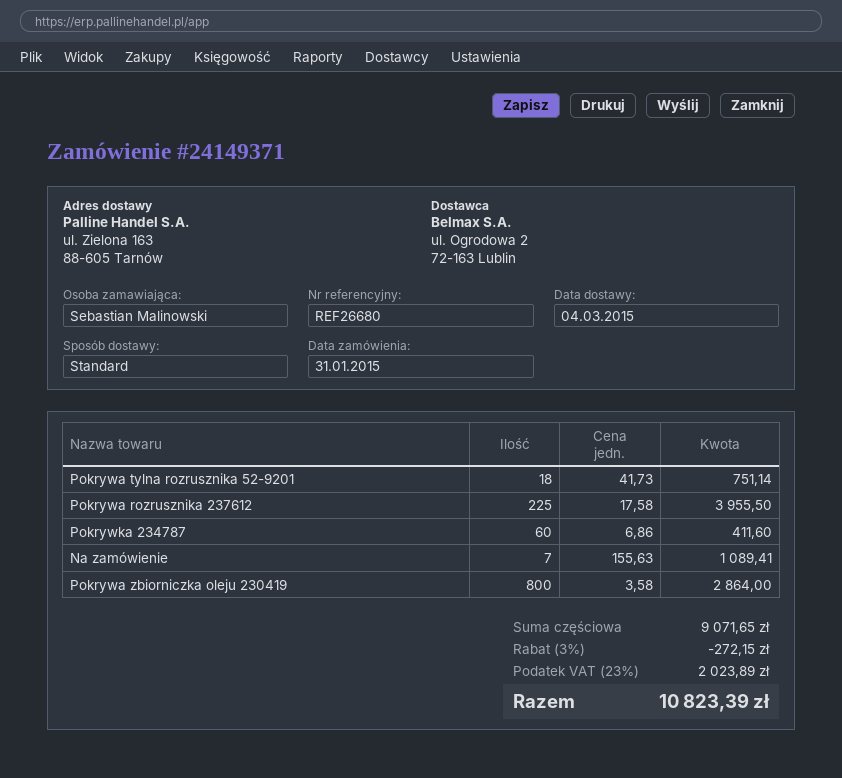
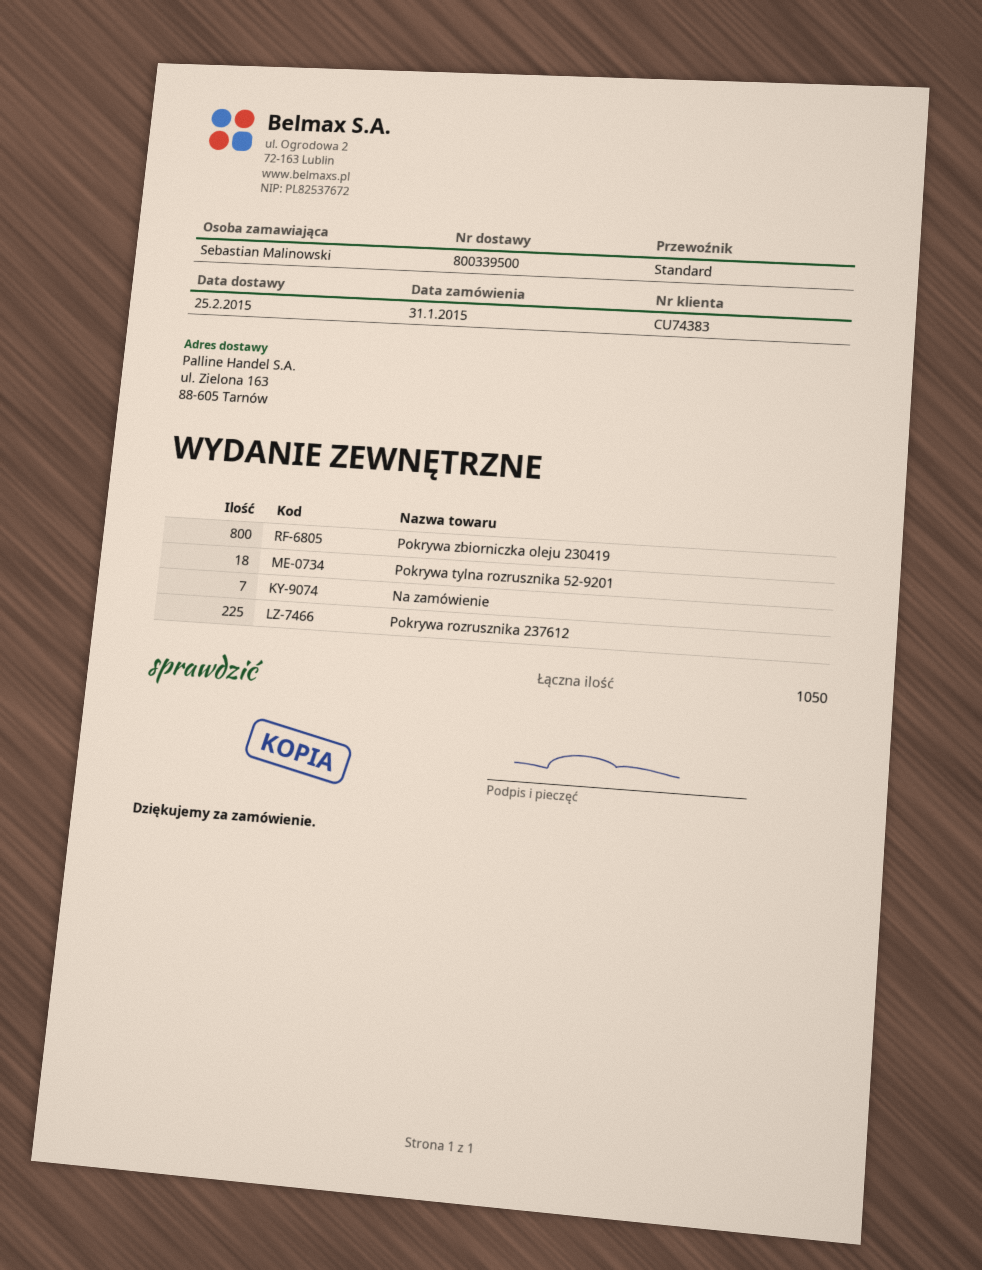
delivery date: 2015-03-04 -> 2015-02-25
Pokrywka 234787: 60 -> none

